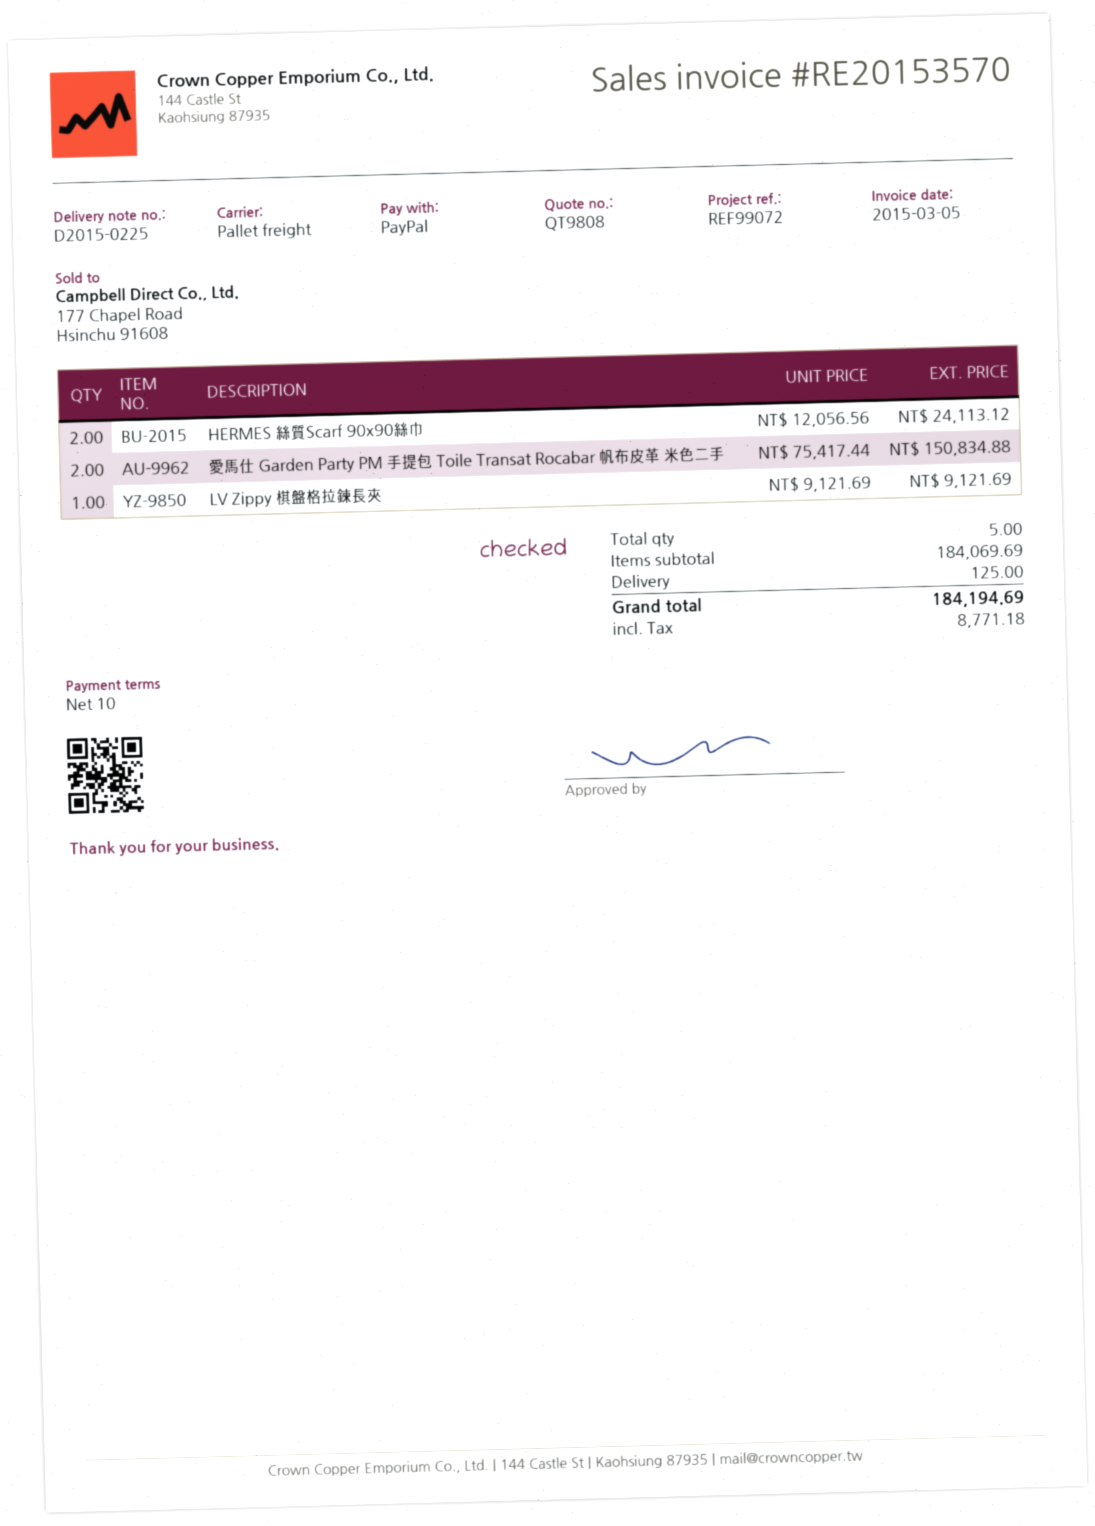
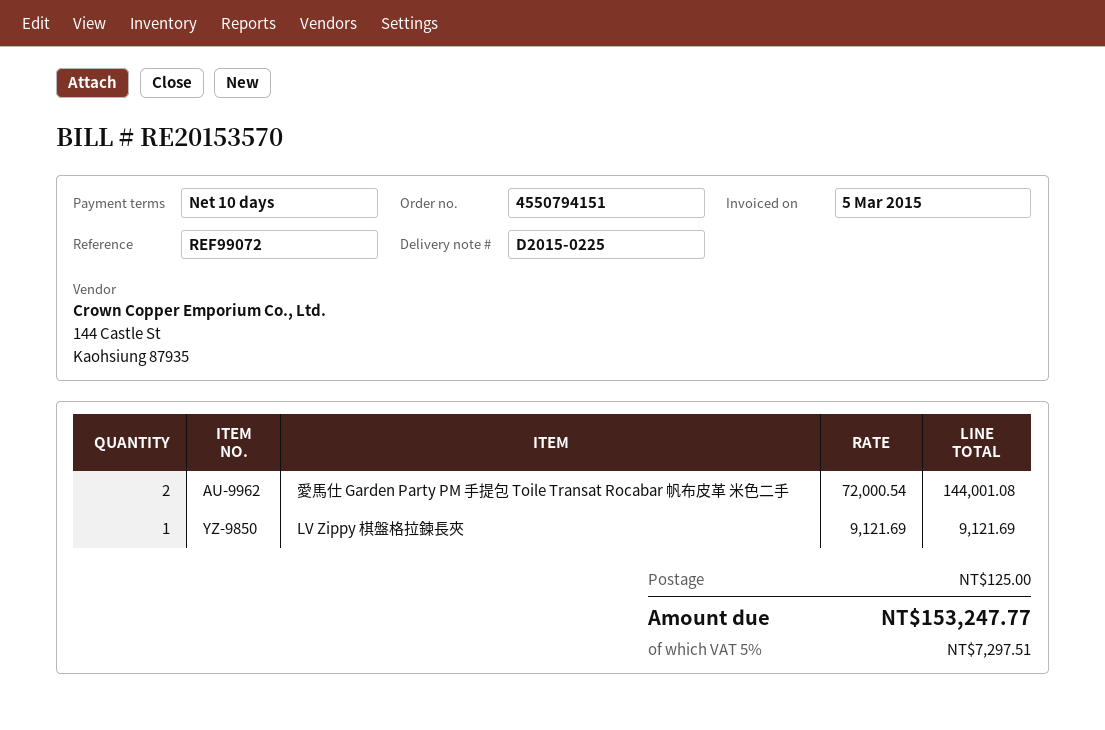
HERMES 絲質Scarf 90x90絲巾: 2 x 12056.56 = 24113.12 -> none
愛馬仕 Garden Party PM 手提包 Toile Transat Rocabar 帆布皮革 米色二手: 2 x 75417.44 = 150834.88 -> 2 x 72000.54 = 144001.08
tax: 8771.18 -> 7297.51
total: 184194.69 -> 153247.77

